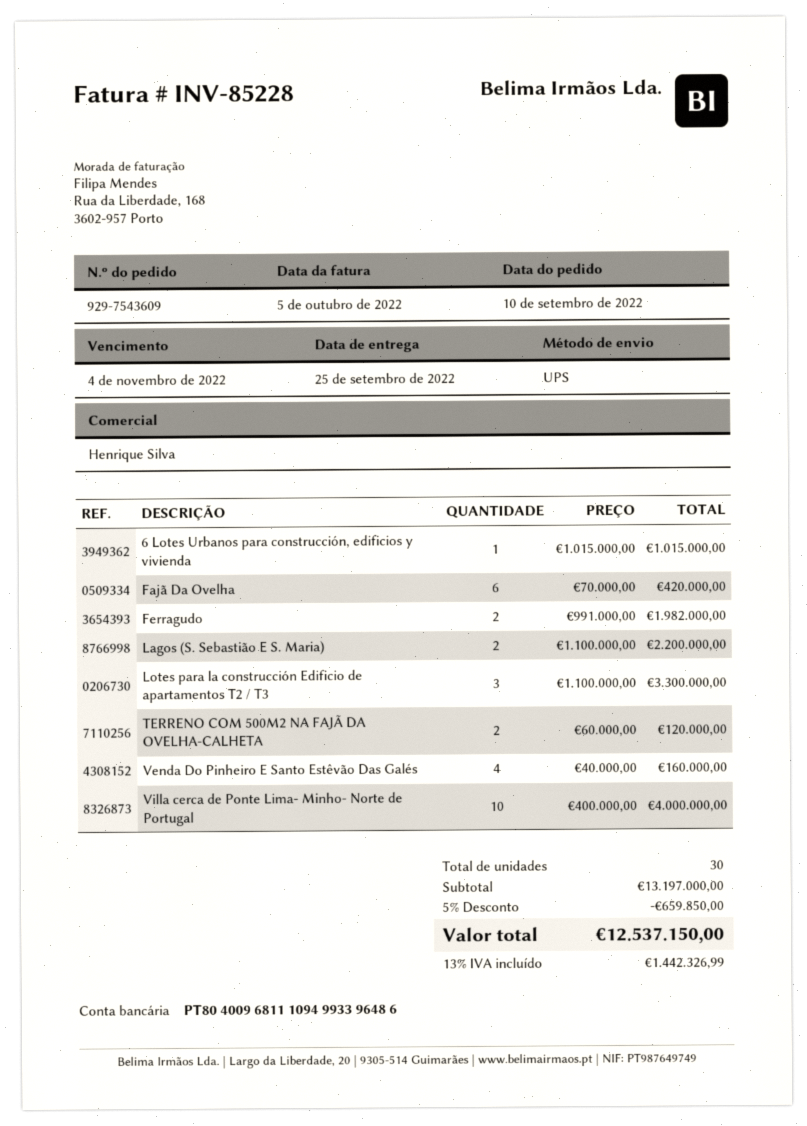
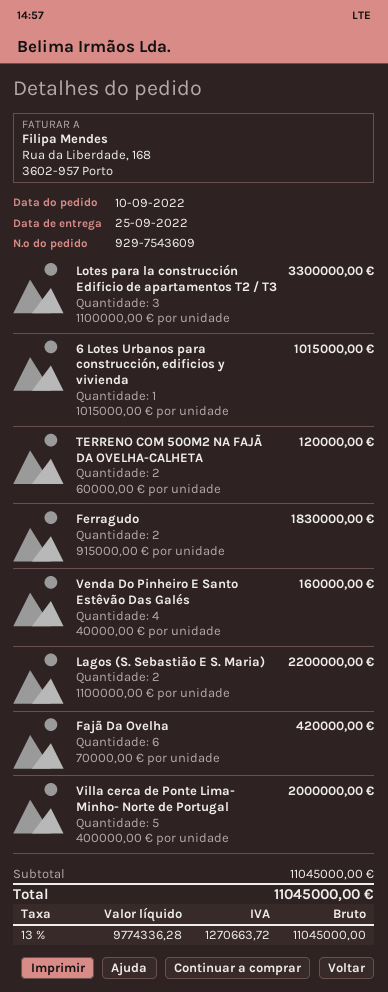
Ferragudo: 2 x 991000.00 = 1982000.00 -> 2 x 915000.00 = 1830000.00
Villa cerca de Ponte Lima- Minho- Norte de Portugal: 10 x 400000.00 = 4000000.00 -> 5 x 400000.00 = 2000000.00
subtotal: 13197000.00 -> 11045000.00
discount: 5% = 659850.00 -> none
tax: 13% = 1442326.99 -> 13% = 1270663.72
total: 12537150.00 -> 11045000.00

